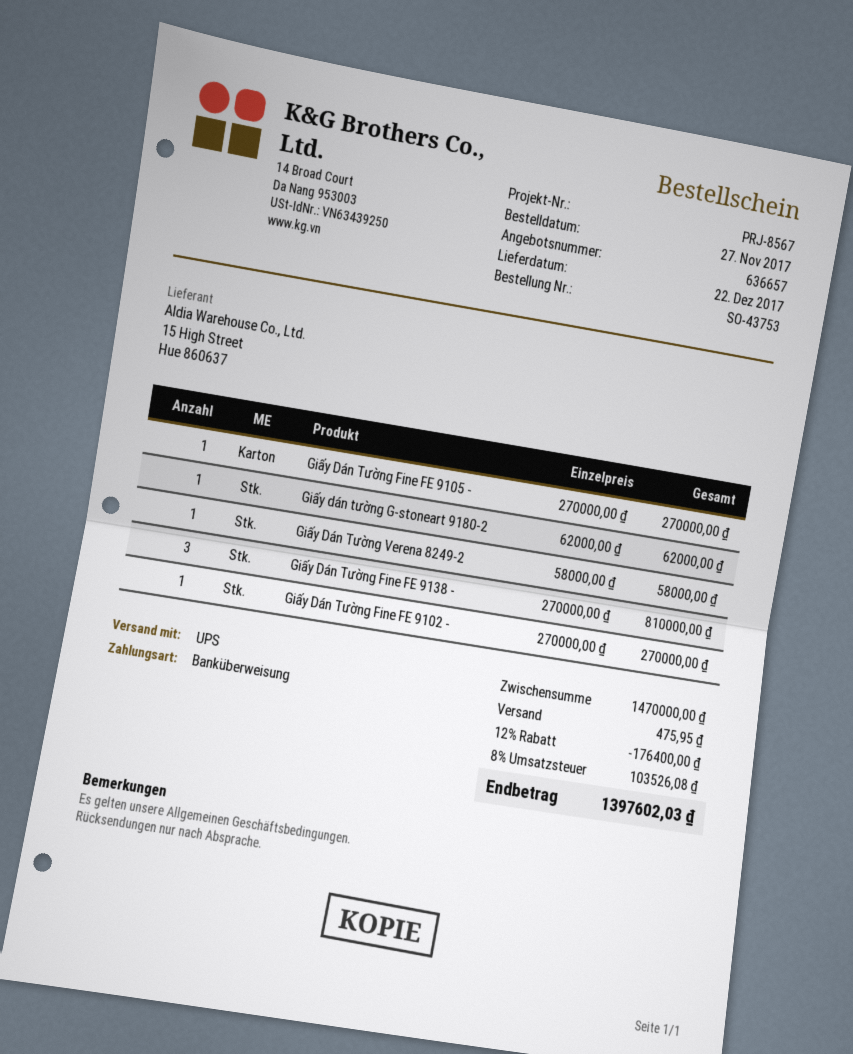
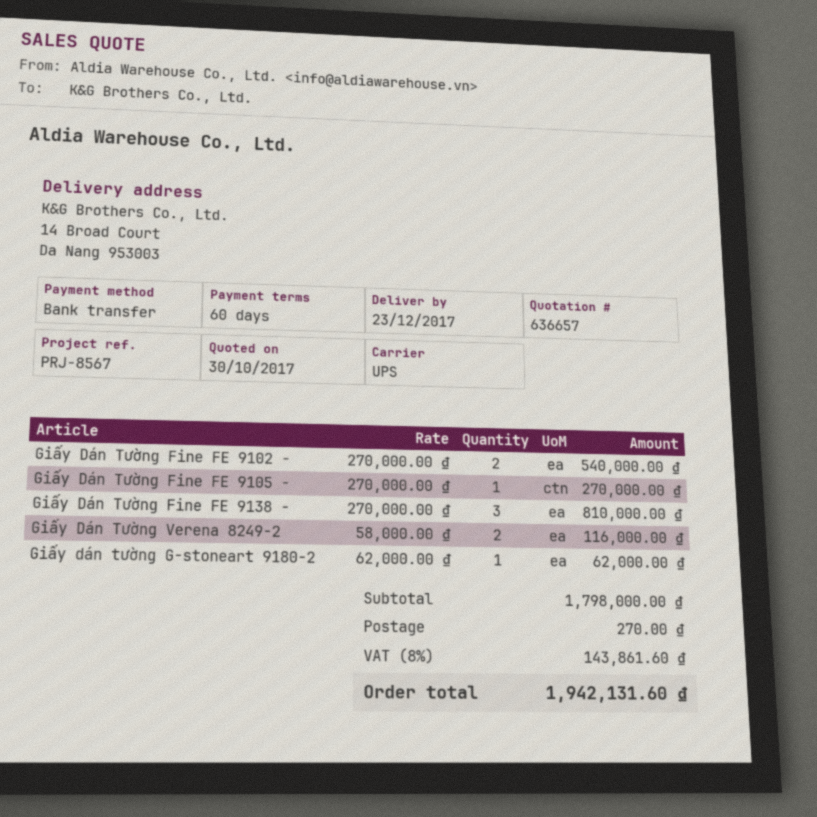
delivery date: 2017-12-22 -> 2017-12-23
Giấy Dán Tường Verena 8249-2: 1 x 58000.00 = 58000.00 -> 2 x 58000.00 = 116000.00
Giấy Dán Tường Fine FE 9102 -: 1 x 270000.00 = 270000.00 -> 2 x 270000.00 = 540000.00
subtotal: 1470000.00 -> 1798000.00
discount: 12% = 176400.00 -> none
shipping: 475.95 -> 270.00
tax: 8% = 103526.08 -> 8% = 143861.60
total: 1397602.03 -> 1942131.60

